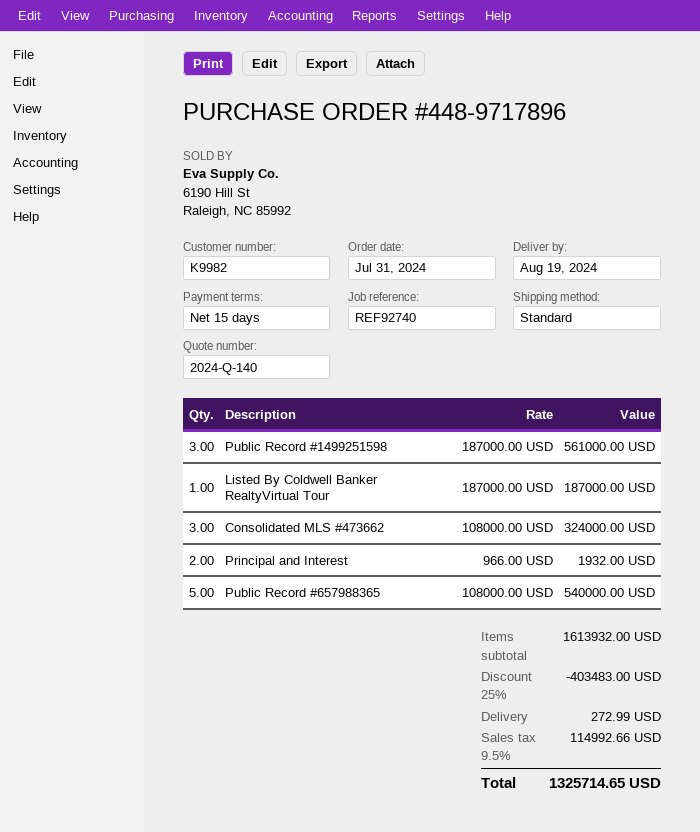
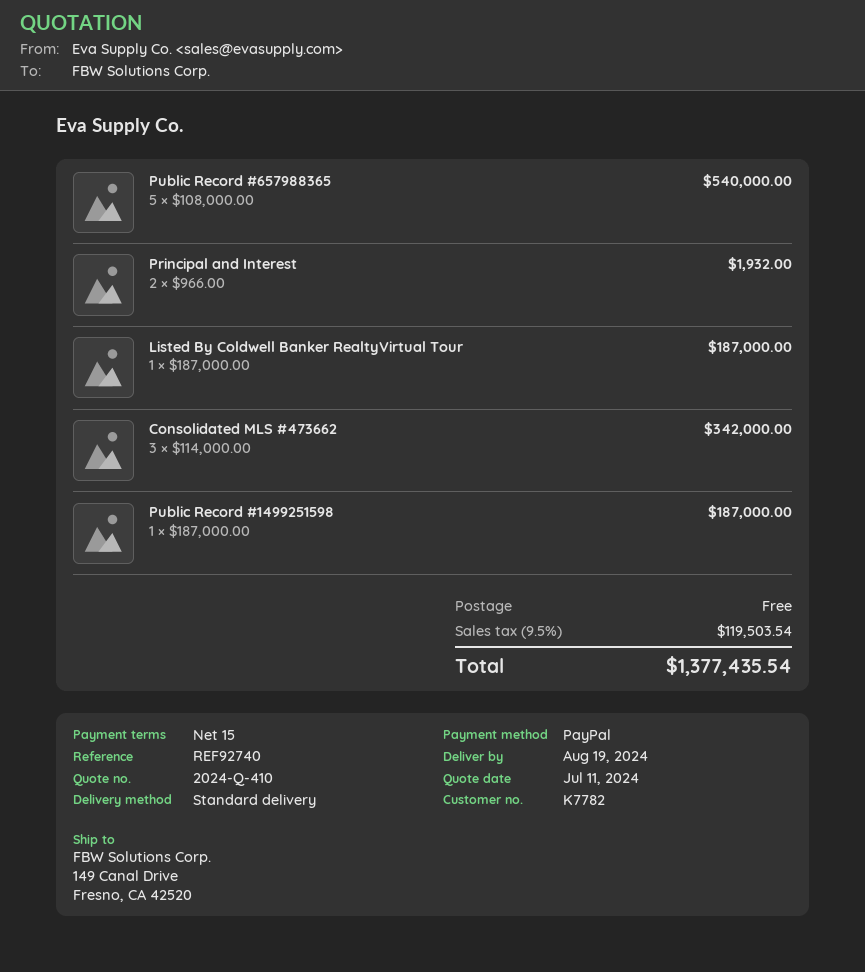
quote number: 2024-Q-140 -> 2024-Q-410
customer number: K9982 -> K7782
Public Record #1499251598: 3 x 187000.00 = 561000.00 -> 1 x 187000.00 = 187000.00
Consolidated MLS #473662: 3 x 108000.00 = 324000.00 -> 3 x 114000.00 = 342000.00
discount: 25% = 403483.00 -> none
shipping: 272.99 -> 0.00
tax: 9.5% = 114992.66 -> 9.5% = 119503.54
total: 1325714.65 -> 1377435.54

